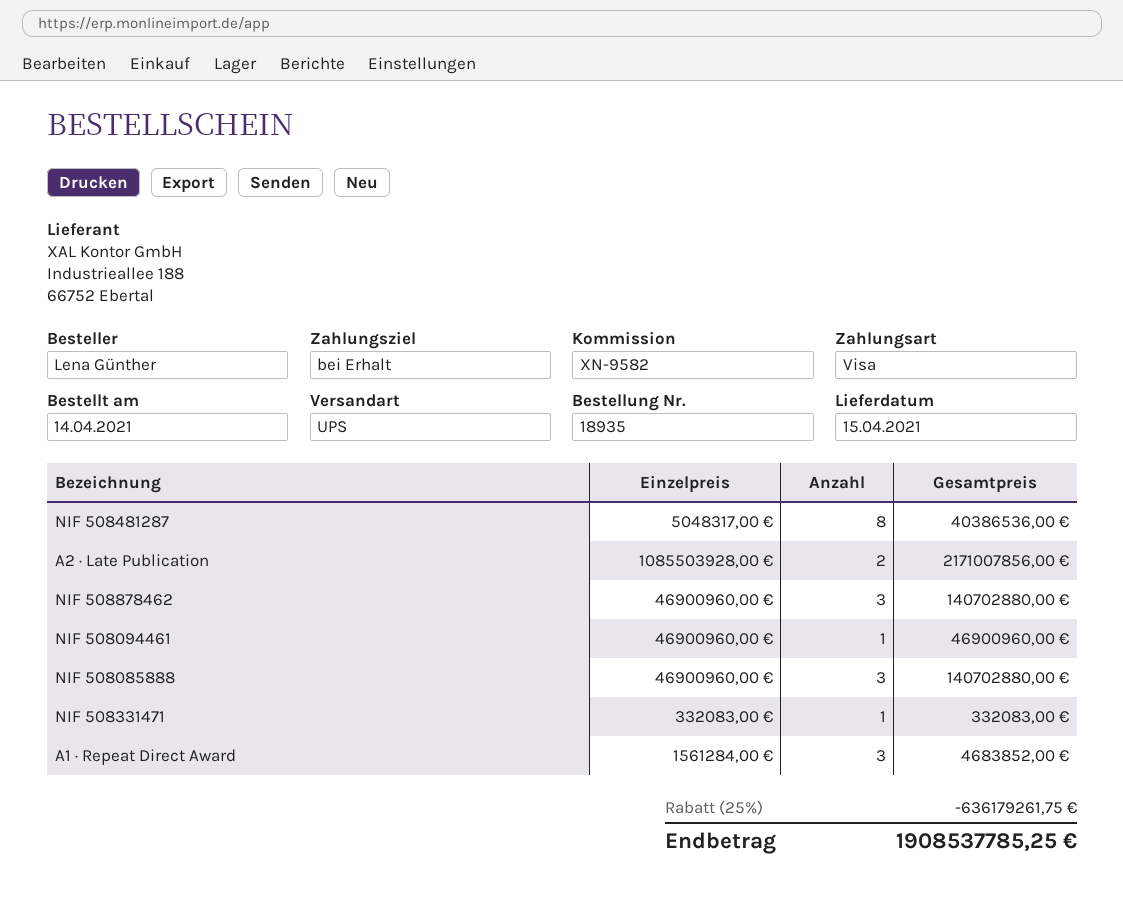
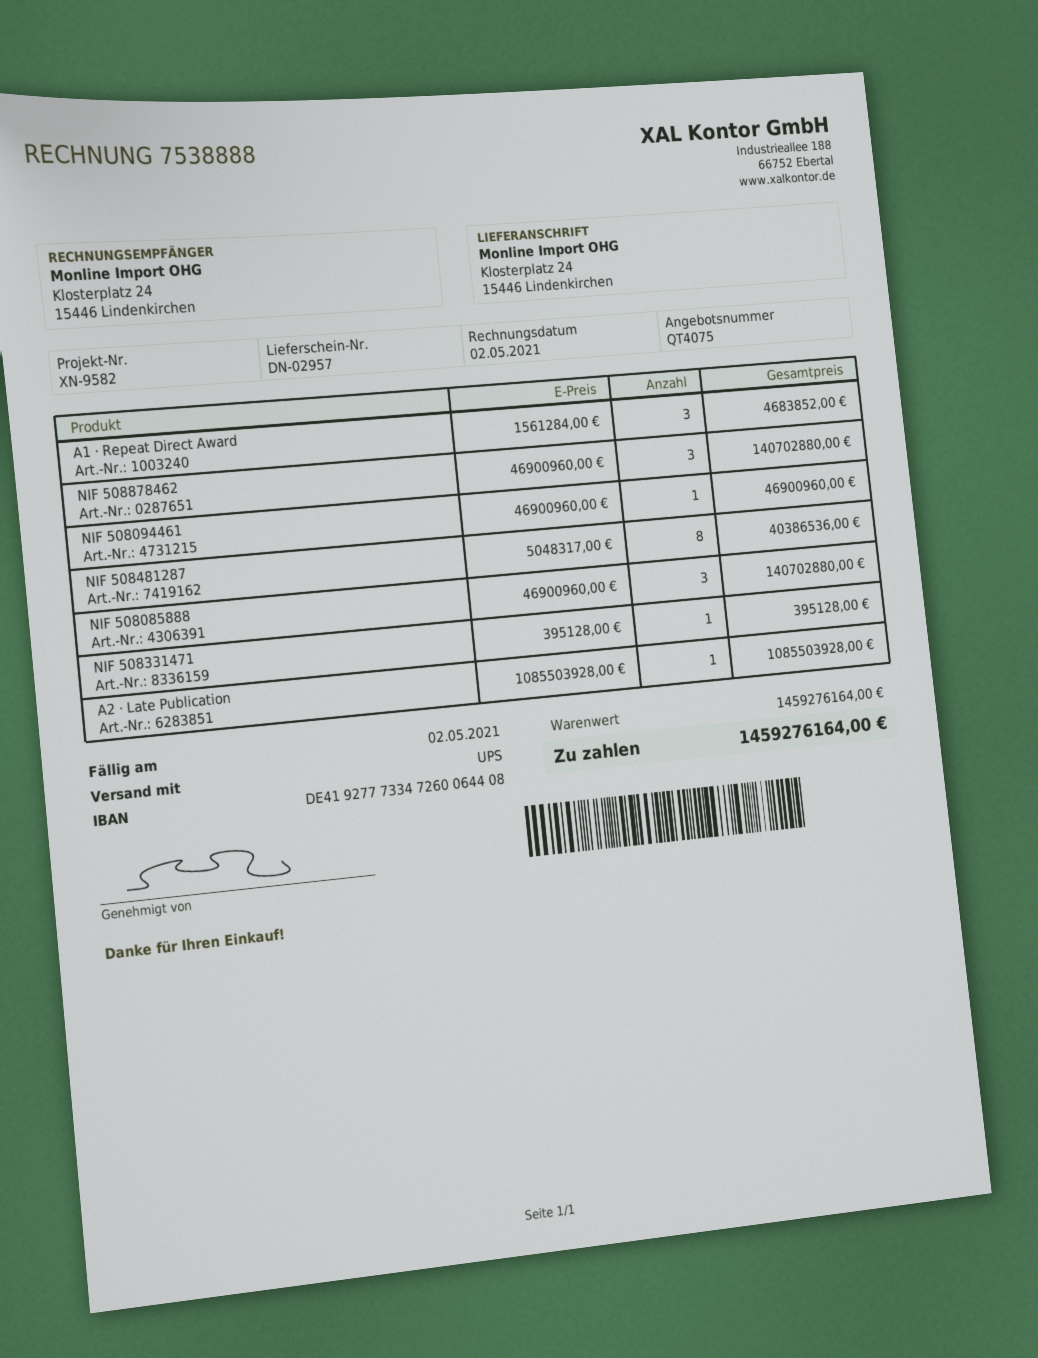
A2 · Late Publication: 2 x 1085503928.00 = 2171007856.00 -> 1 x 1085503928.00 = 1085503928.00
NIF 508331471: 1 x 332083.00 = 332083.00 -> 1 x 395128.00 = 395128.00
discount: 25% = 636179261.75 -> none
total: 1908537785.25 -> 1459276164.00

